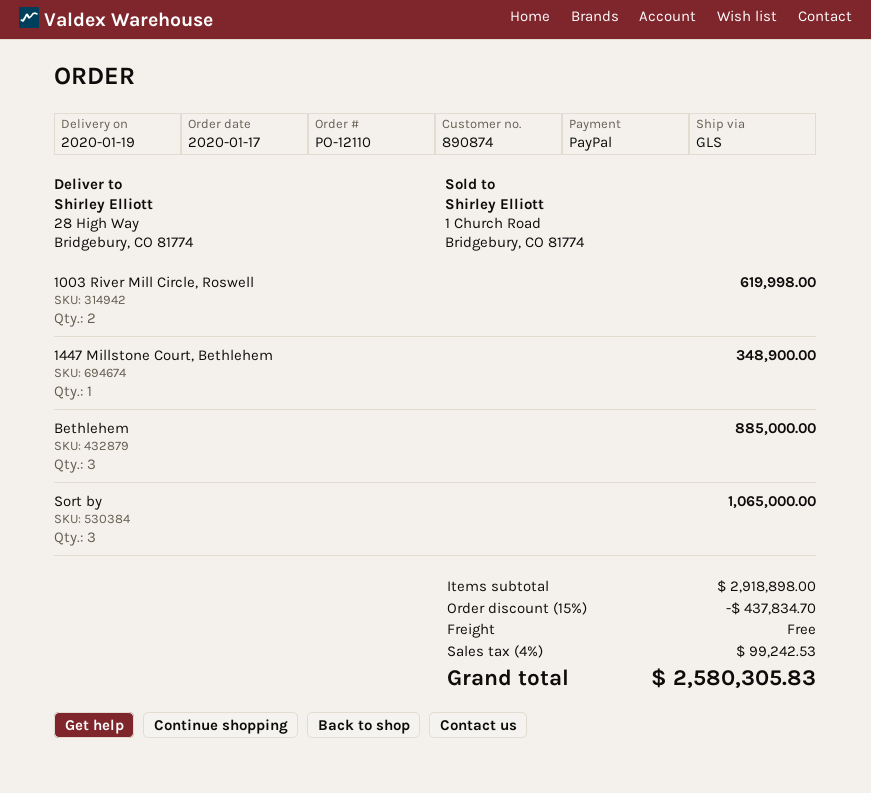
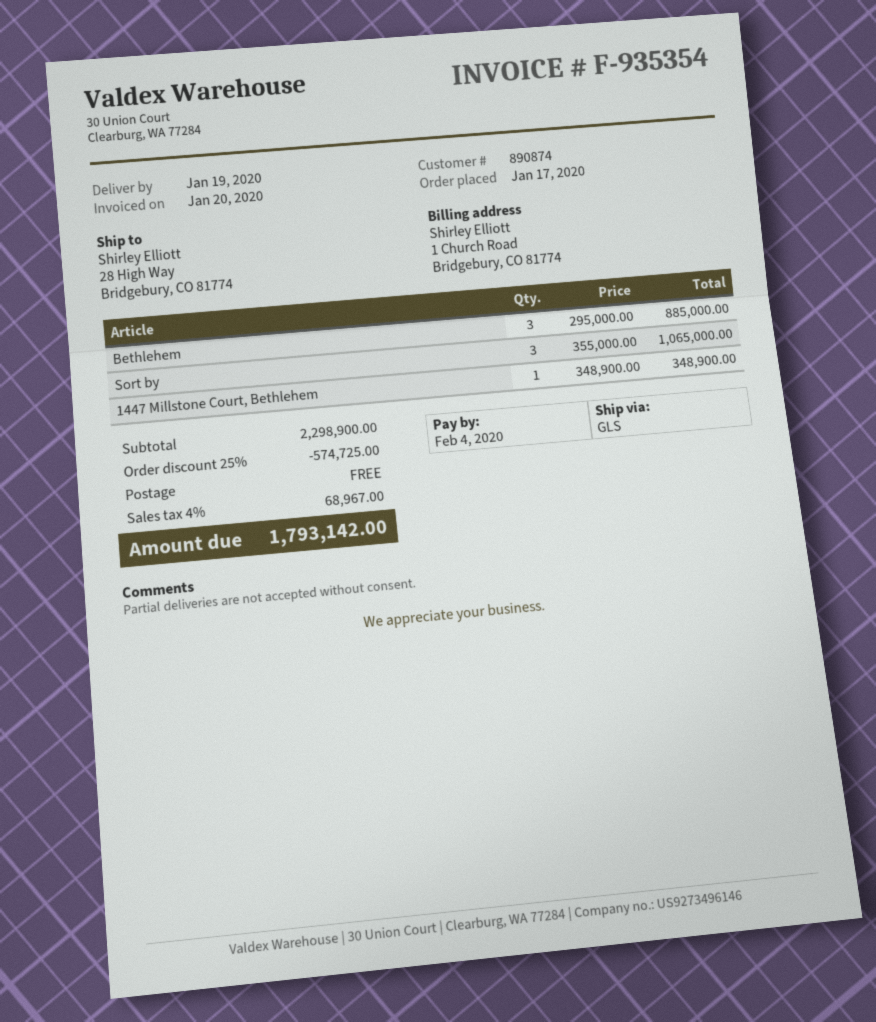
1003 River Mill Circle, Roswell: 2 for 619998.00 -> none
subtotal: 2918898.00 -> 2298900.00
discount: 15% = 437834.70 -> 25% = 574725.00
tax: 4% = 99242.53 -> 4% = 68967.00
total: 2580305.83 -> 1793142.00

